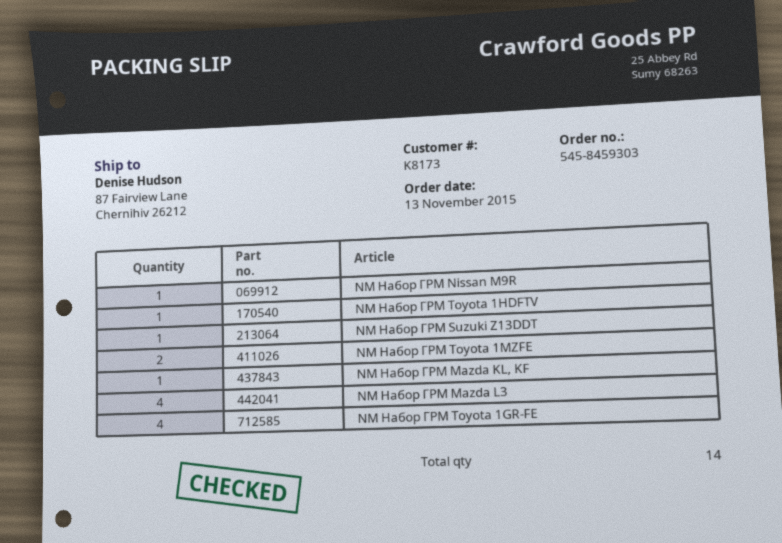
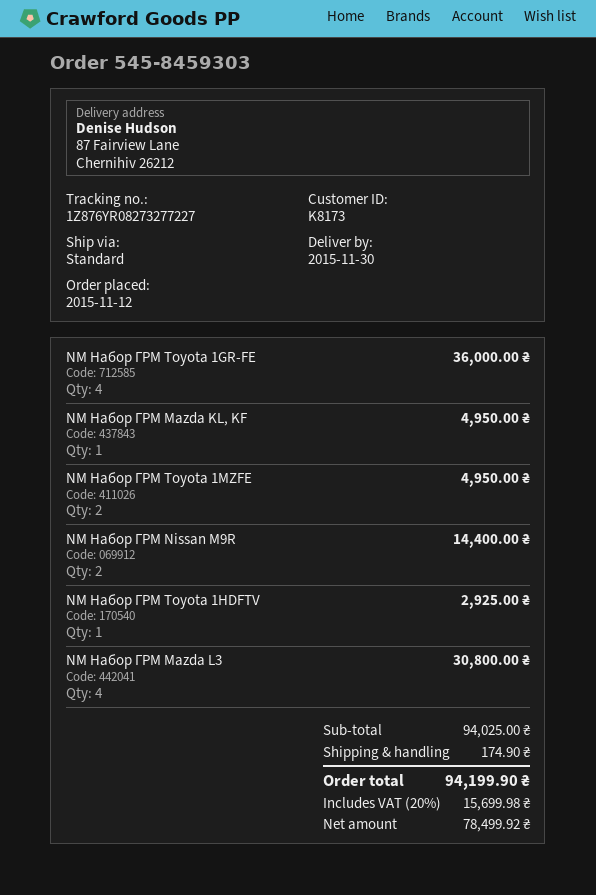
order date: 2015-11-13 -> 2015-11-12
NM Набор ГРМ Nissan M9R: 1 -> 2
NM Набор ГРМ Suzuki Z13DDT: 1 -> none

